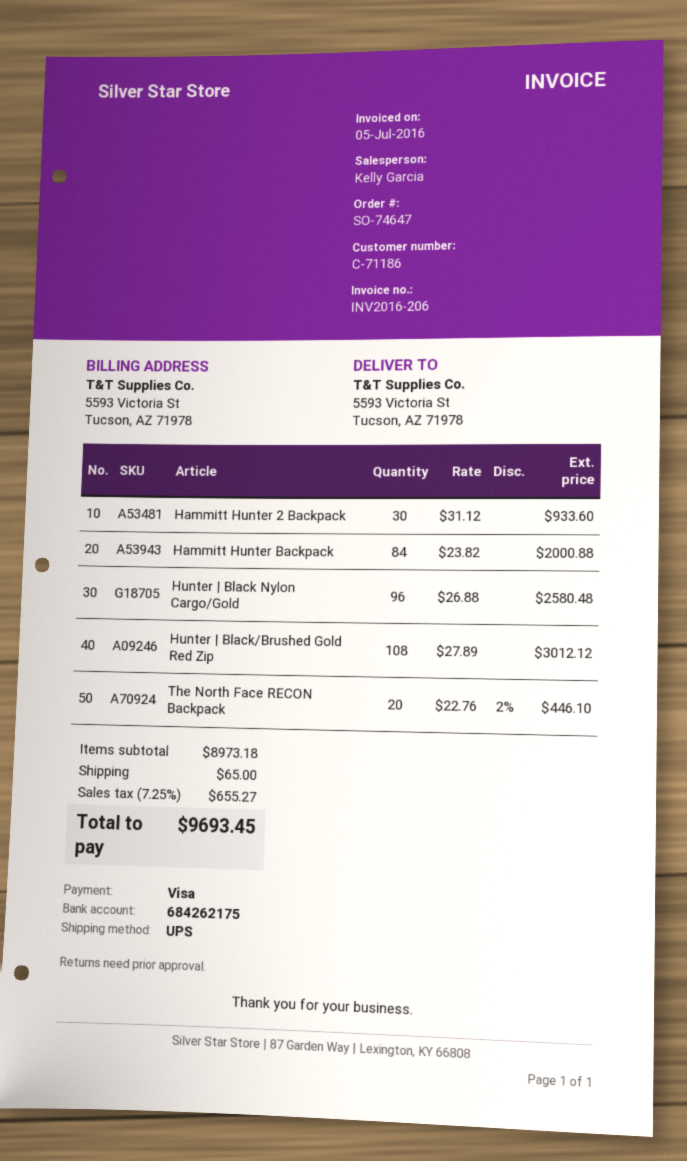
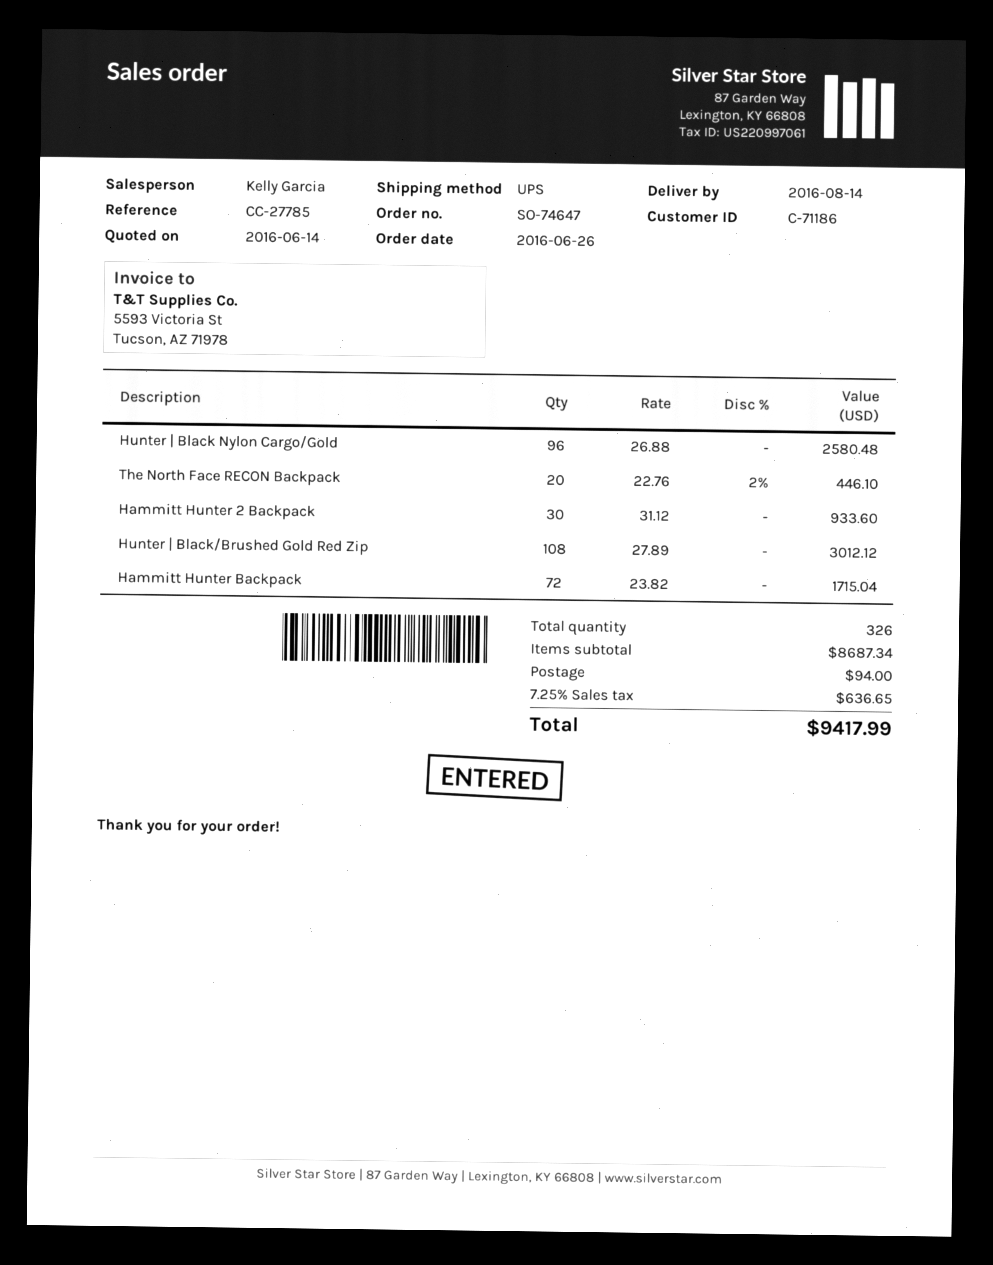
Hammitt Hunter Backpack: 84 x 23.82 = 2000.88 -> 72 x 23.82 = 1715.04
subtotal: 8973.18 -> 8687.34
shipping: 65.00 -> 94.00
tax: 7.25% = 655.27 -> 7.25% = 636.65
total: 9693.45 -> 9417.99

